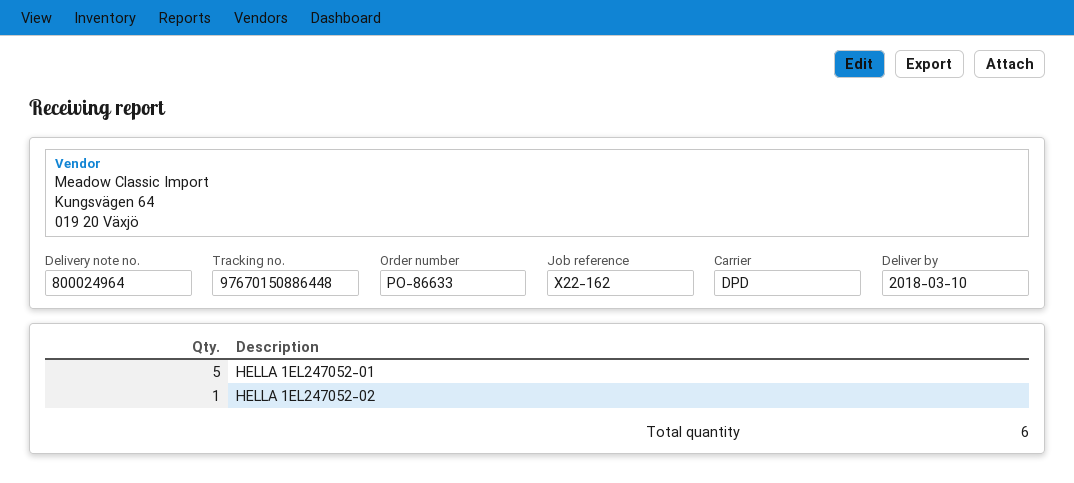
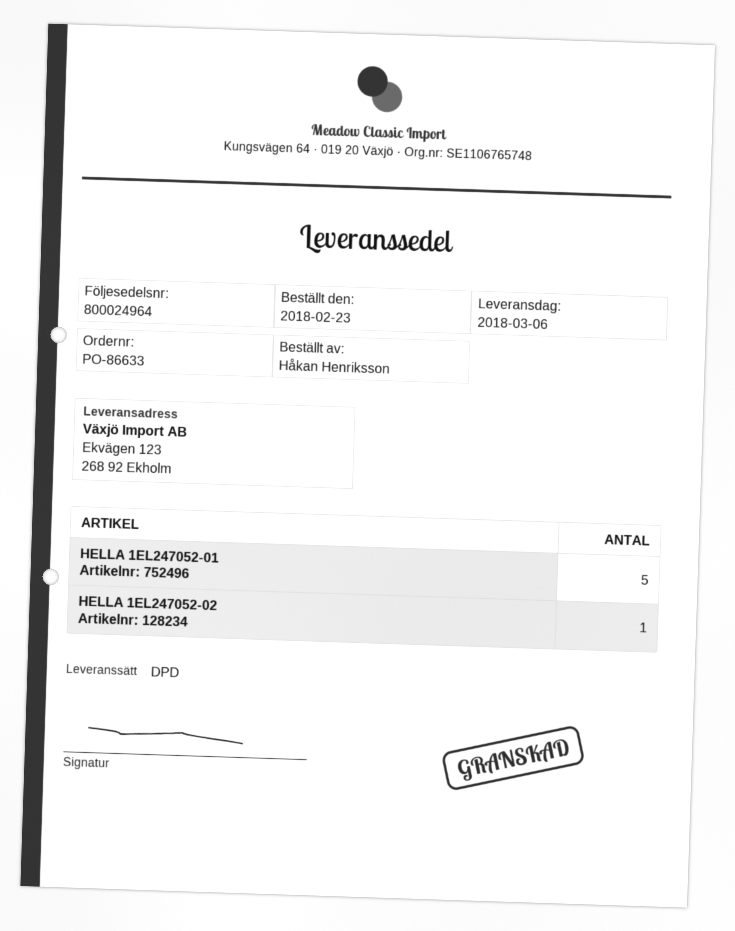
delivery date: 2018-03-10 -> 2018-03-06

